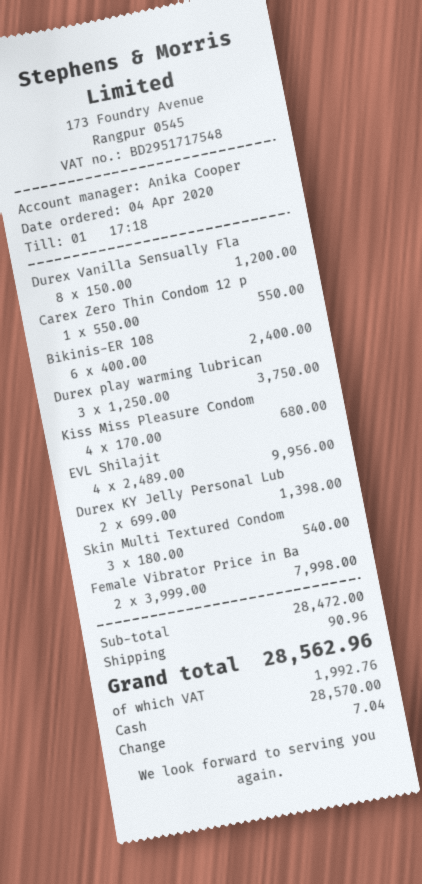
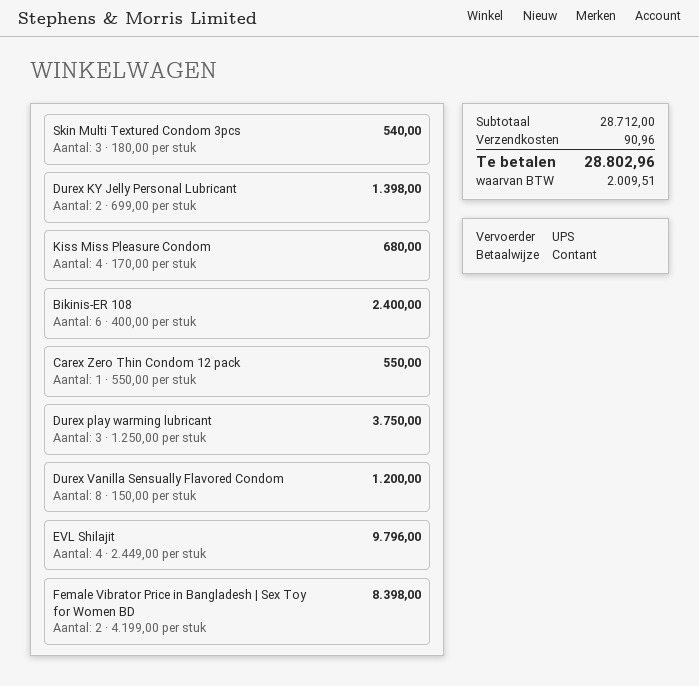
EVL Shilajit: 4 x 2489.00 = 9956.00 -> 4 x 2449.00 = 9796.00
Female Vibrator Price in Ba: 2 x 3999.00 = 7998.00 -> 2 x 4199.00 = 8398.00
subtotal: 28472.00 -> 28712.00
tax: 1992.76 -> 2009.51
total: 28562.96 -> 28802.96

